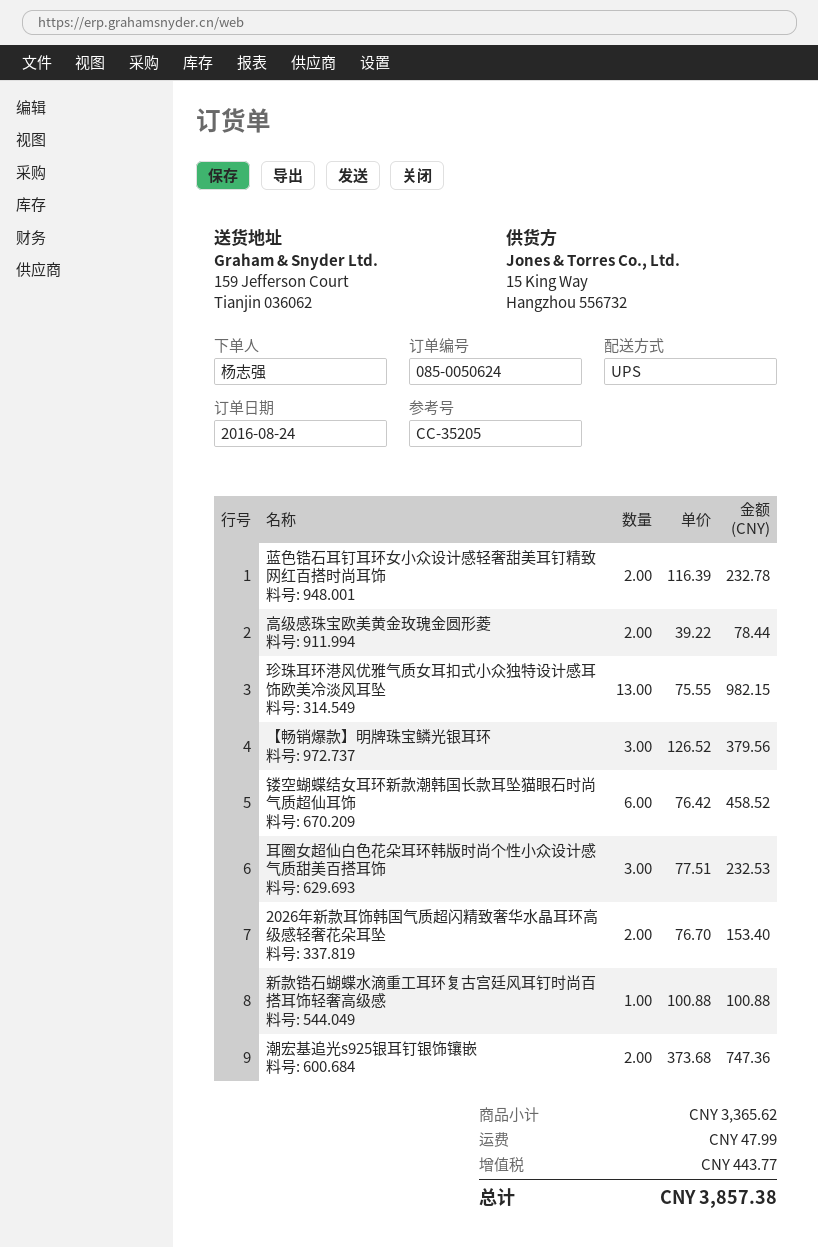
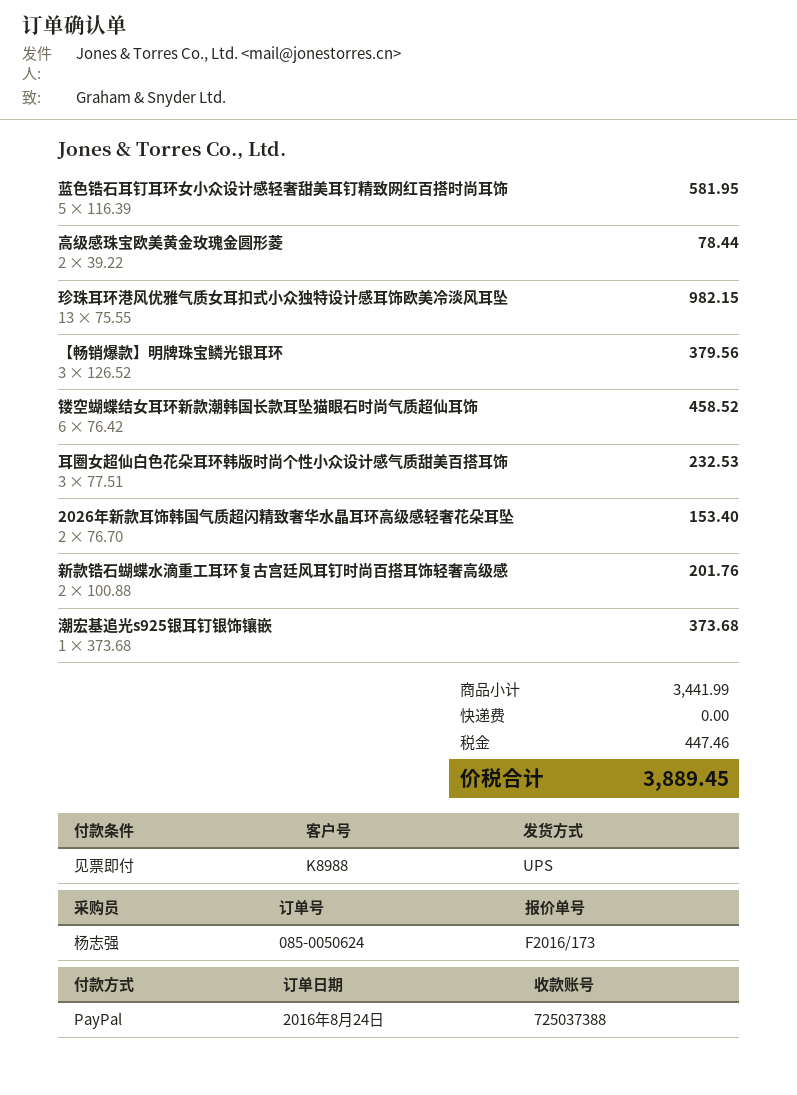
蓝色锆石耳钉耳环女小众设计感轻奢甜美耳钉精致网红百搭时尚耳饰: 2 x 116.39 = 232.78 -> 5 x 116.39 = 581.95
新款锆石蝴蝶水滴重工耳环复古宫廷风耳钉时尚百搭耳饰轻奢高级感: 1 x 100.88 = 100.88 -> 2 x 100.88 = 201.76
潮宏基追光s925银耳钉银饰镶嵌: 2 x 373.68 = 747.36 -> 1 x 373.68 = 373.68
subtotal: 3365.62 -> 3441.99
shipping: 47.99 -> 0.00
tax: 443.77 -> 447.46
total: 3857.38 -> 3889.45

